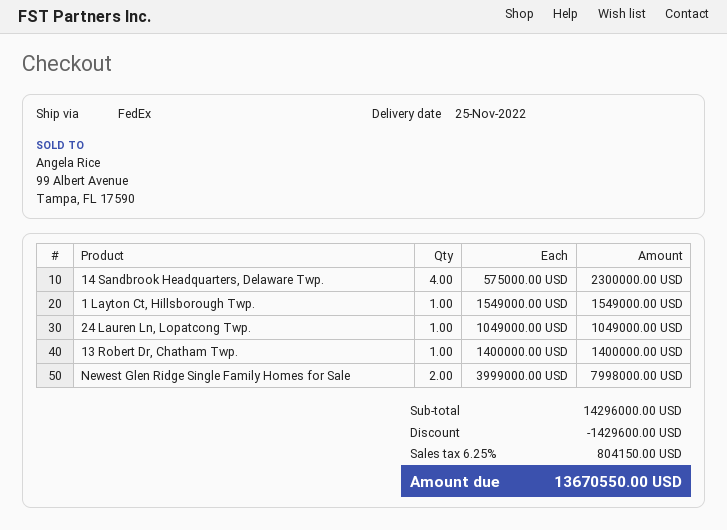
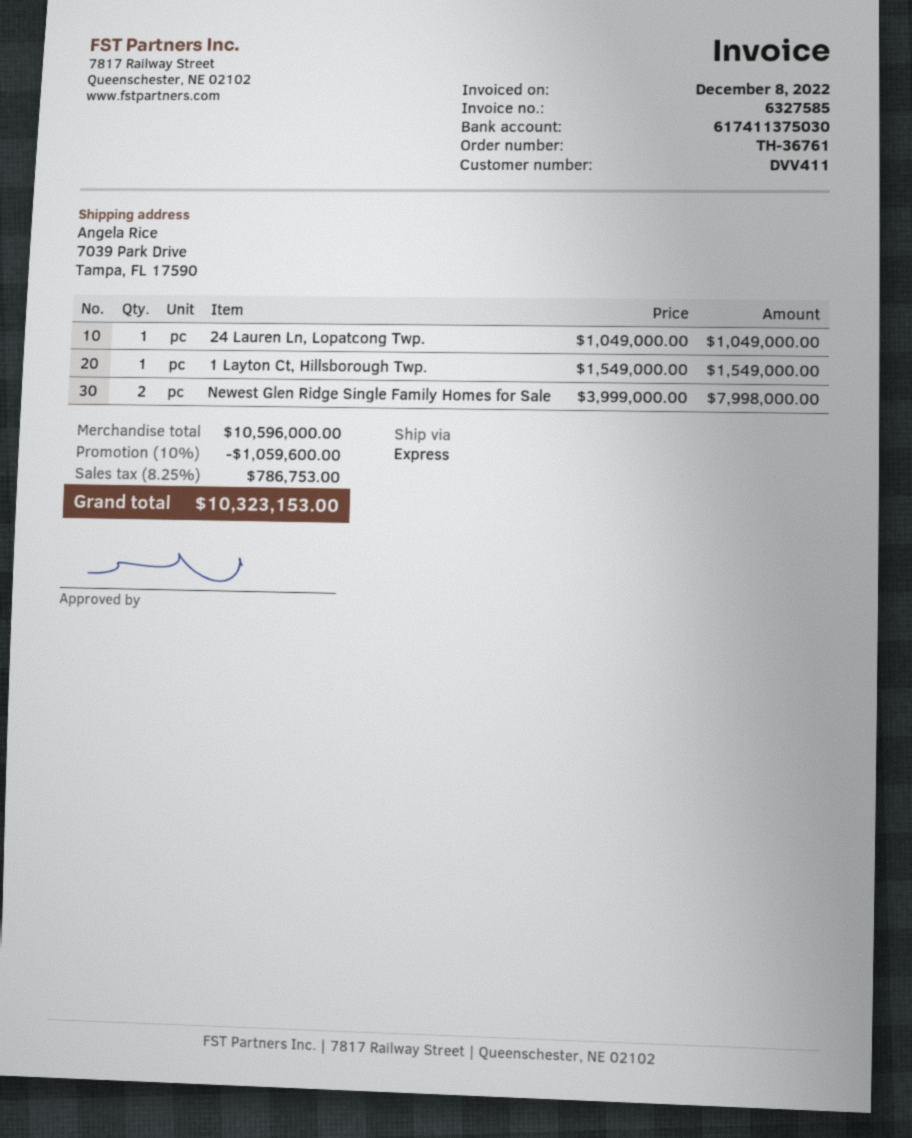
shipping method: FedEx -> express
14 Sandbrook Headquarters, Delaware Twp.: 4 x 575000.00 = 2300000.00 -> none
13 Robert Dr, Chatham Twp.: 1 x 1400000.00 = 1400000.00 -> none
subtotal: 14296000.00 -> 10596000.00
discount: 1429600.00 -> 1059600.00
tax: 6.25% = 804150.00 -> 8.25% = 786753.00
total: 13670550.00 -> 10323153.00

